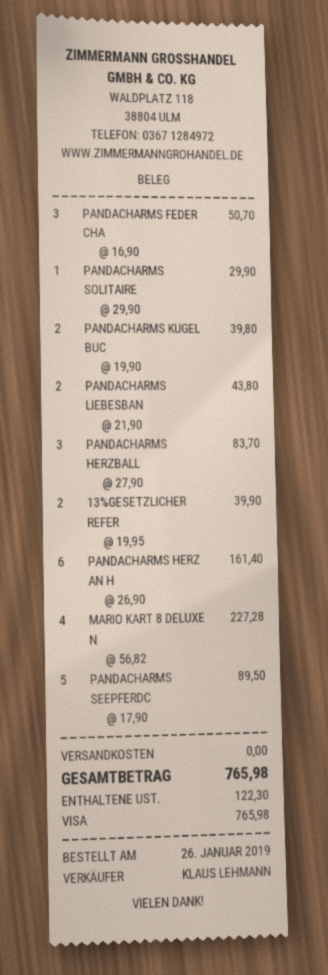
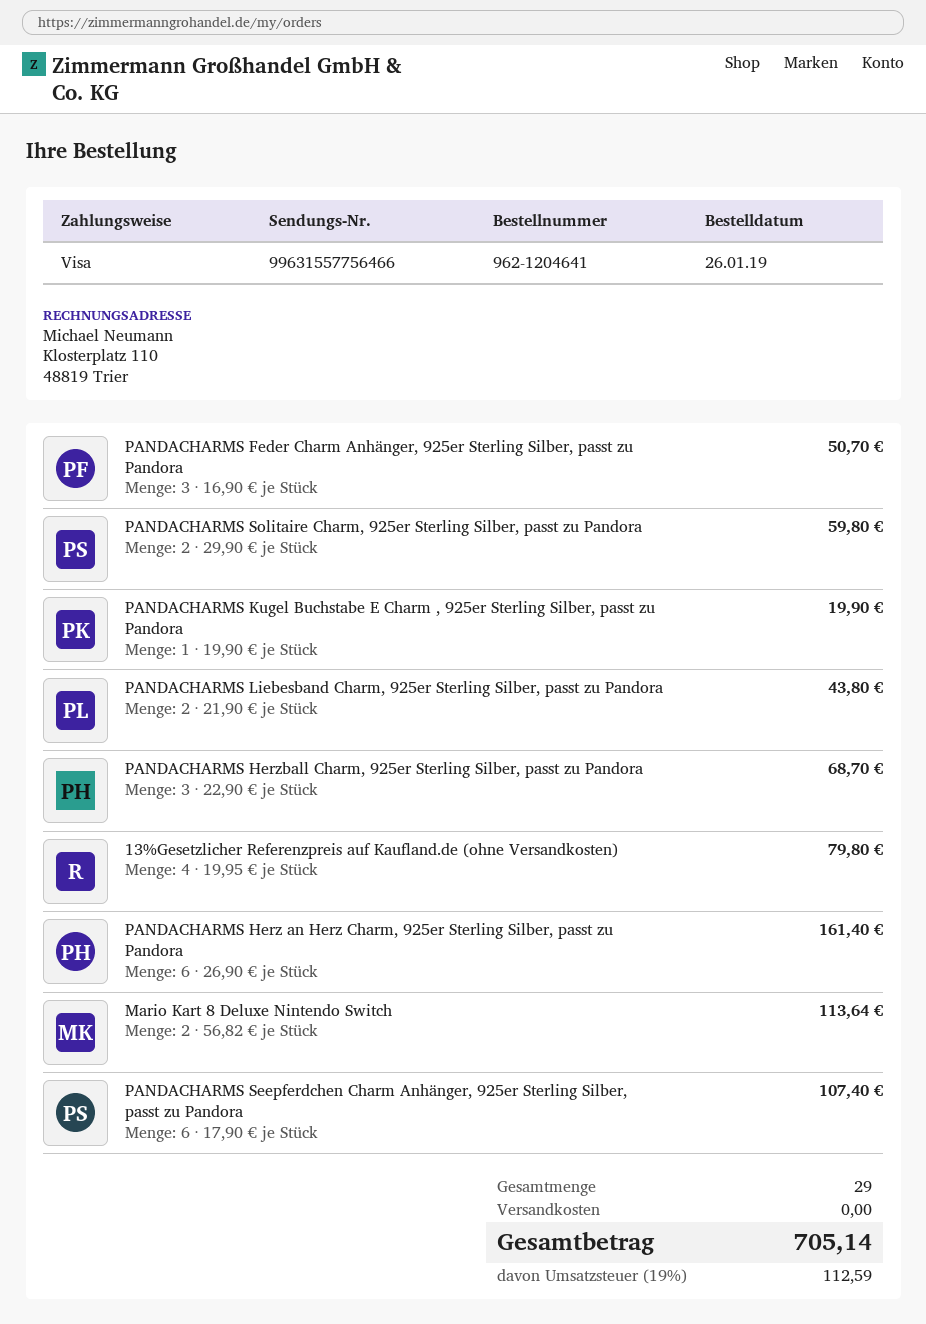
PANDACHARMS SOLITAIRE: 1 x 29.90 = 29.90 -> 2 x 29.90 = 59.80
PANDACHARMS KUGEL BUC: 2 x 19.90 = 39.80 -> 1 x 19.90 = 19.90
PANDACHARMS HERZBALL: 3 x 27.90 = 83.70 -> 3 x 22.90 = 68.70
13%GESETZLICHER REFER: 2 x 19.95 = 39.90 -> 4 x 19.95 = 79.80
MARIO KART 8 DELUXE N: 4 x 56.82 = 227.28 -> 2 x 56.82 = 113.64
PANDACHARMS SEEPFERDC: 5 x 17.90 = 89.50 -> 6 x 17.90 = 107.40
tax: 122.30 -> 112.59
total: 765.98 -> 705.14

